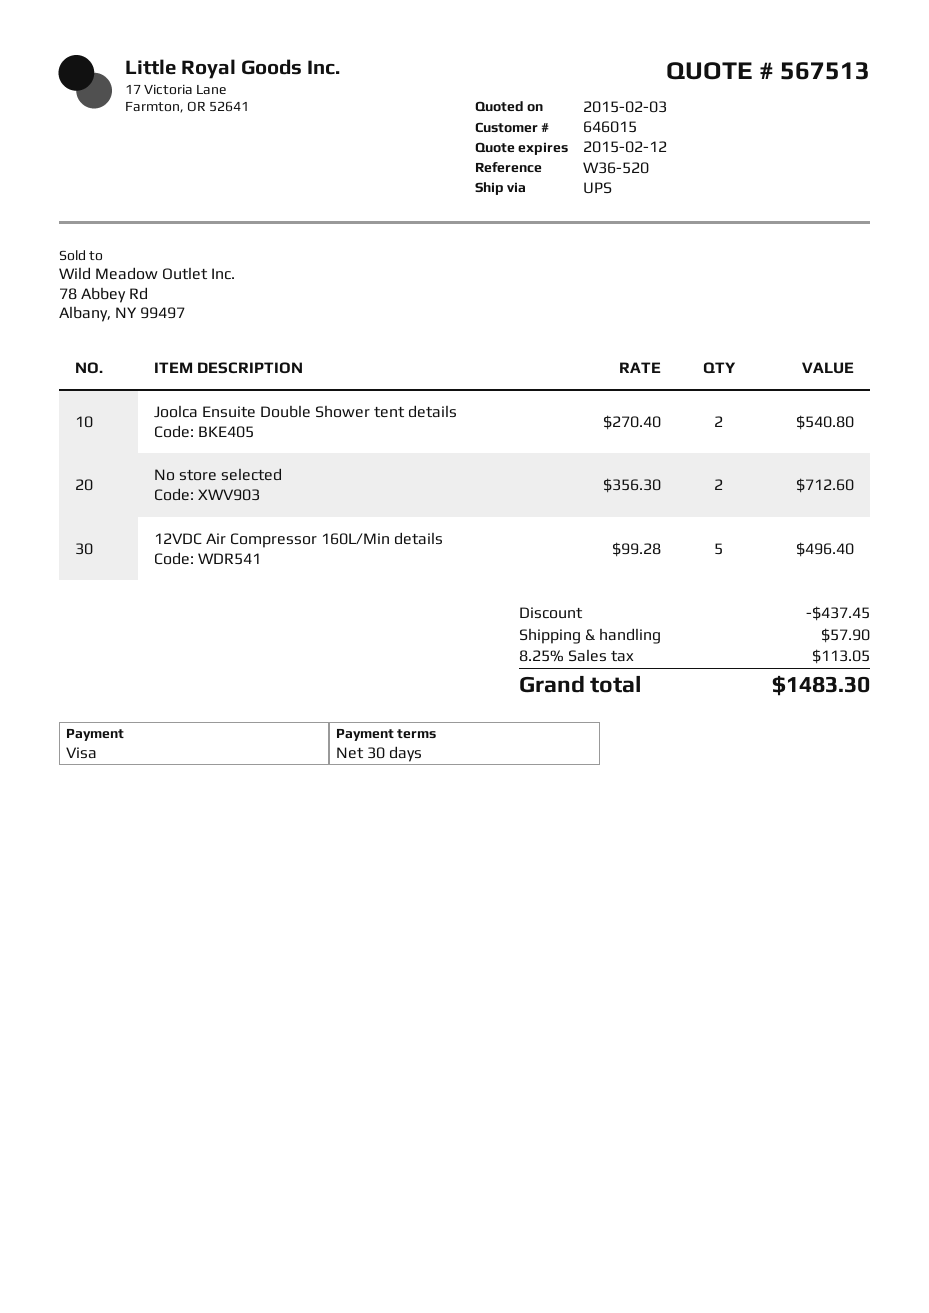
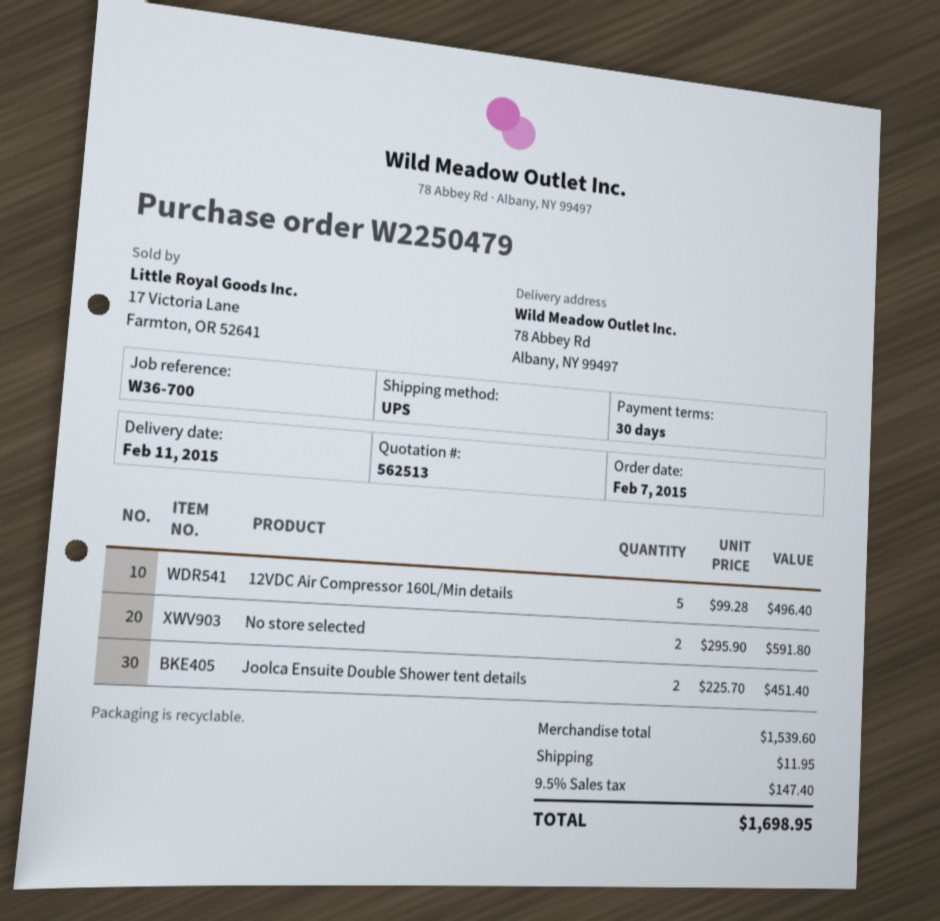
quote number: 567513 -> 562513
reference: W36-520 -> W36-700
Joolca Ensuite Double Shower tent details: 2 x 270.40 = 540.80 -> 2 x 225.70 = 451.40
No store selected: 2 x 356.30 = 712.60 -> 2 x 295.90 = 591.80
discount: 437.45 -> none
shipping: 57.90 -> 11.95
tax: 8.25% = 113.05 -> 9.5% = 147.40
total: 1483.30 -> 1698.95

